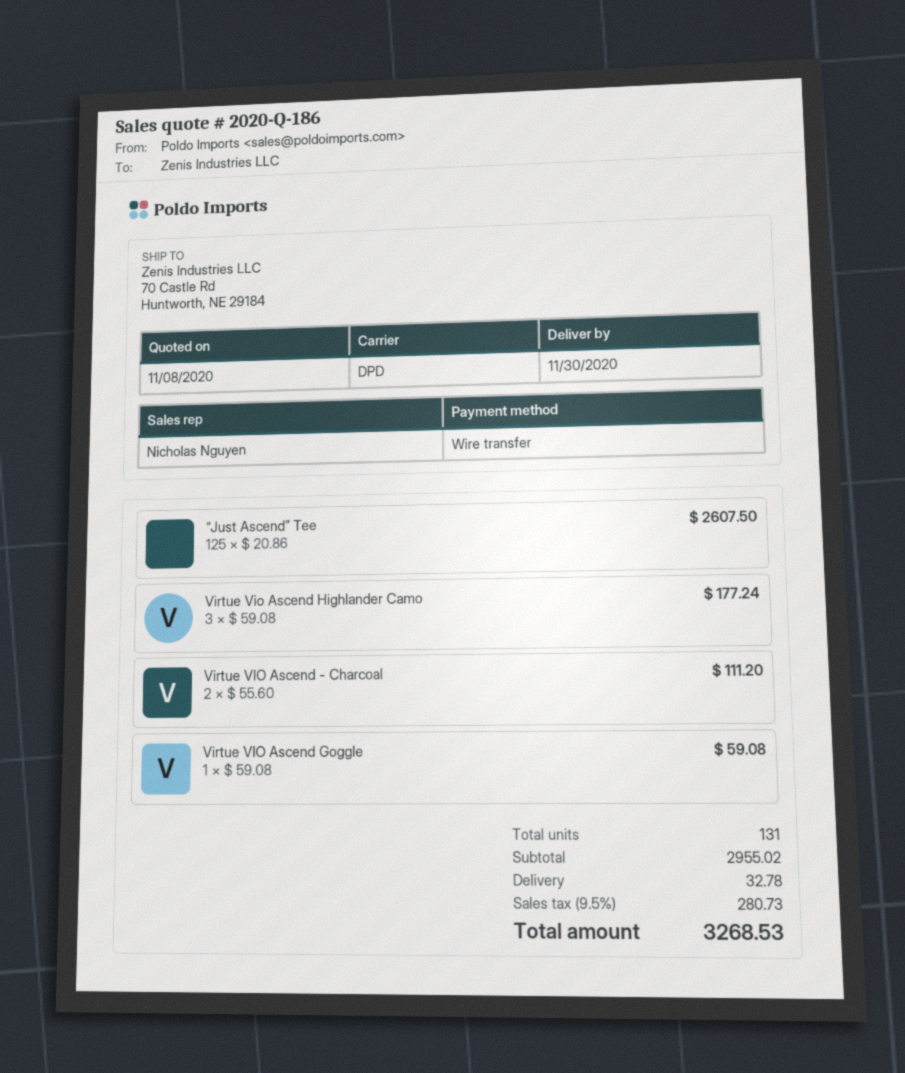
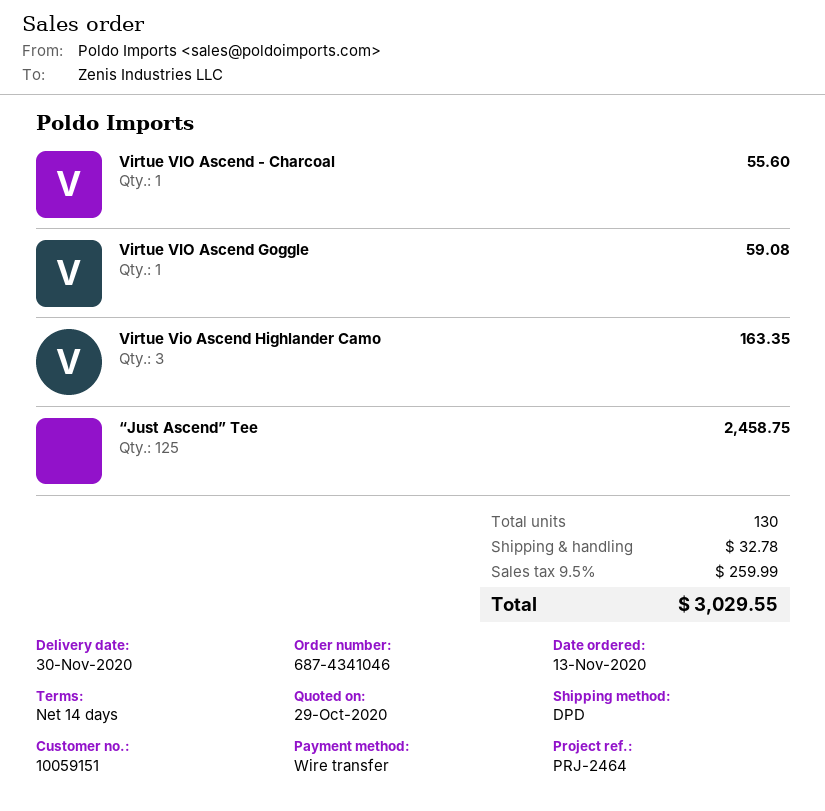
quote date: 2020-11-08 -> 2020-10-29
“Just Ascend” Tee: 125 for 2607.50 -> 125 for 2458.75
Virtue Vio Ascend Highlander Camo: 3 for 177.24 -> 3 for 163.35
Virtue VIO Ascend - Charcoal: 2 for 111.20 -> 1 for 55.60
total quantity: 131 -> 130
tax: 9.5% = 280.73 -> 9.5% = 259.99
total: 3268.53 -> 3029.55

